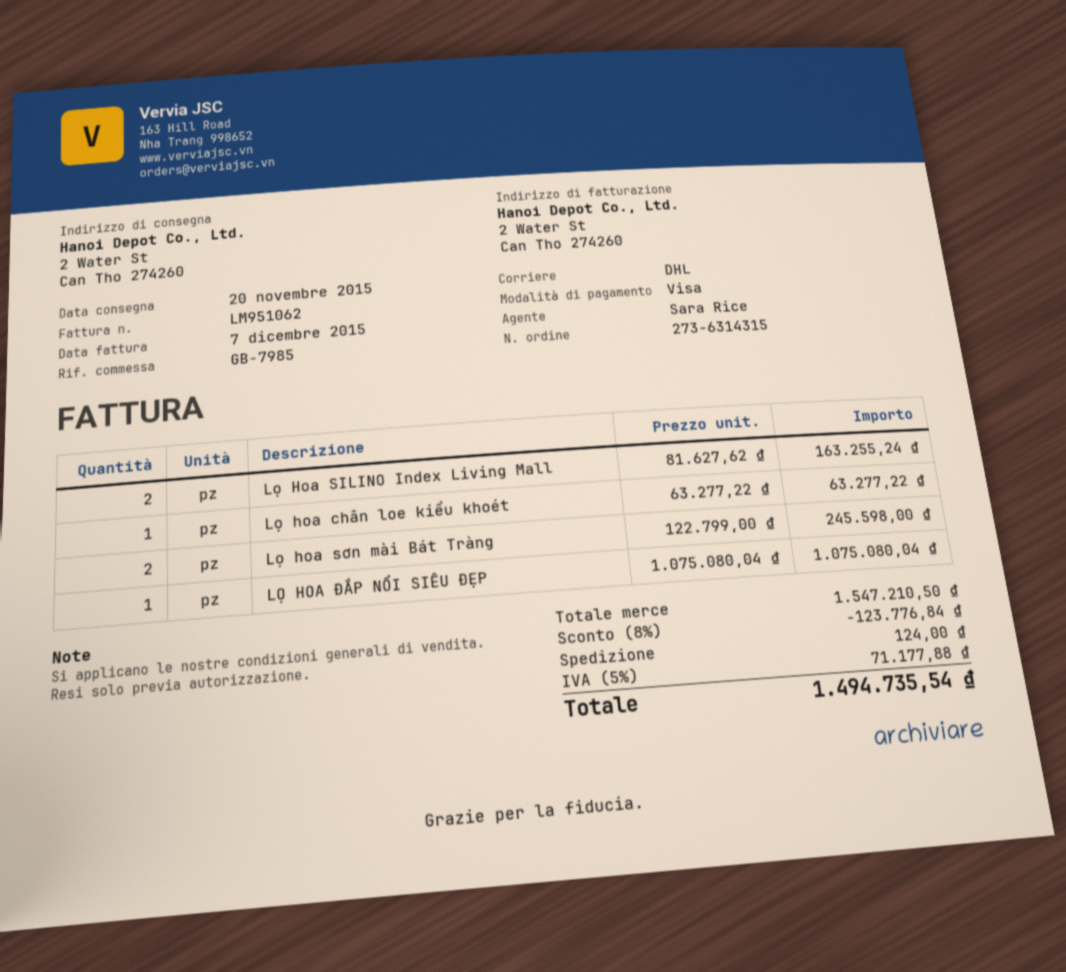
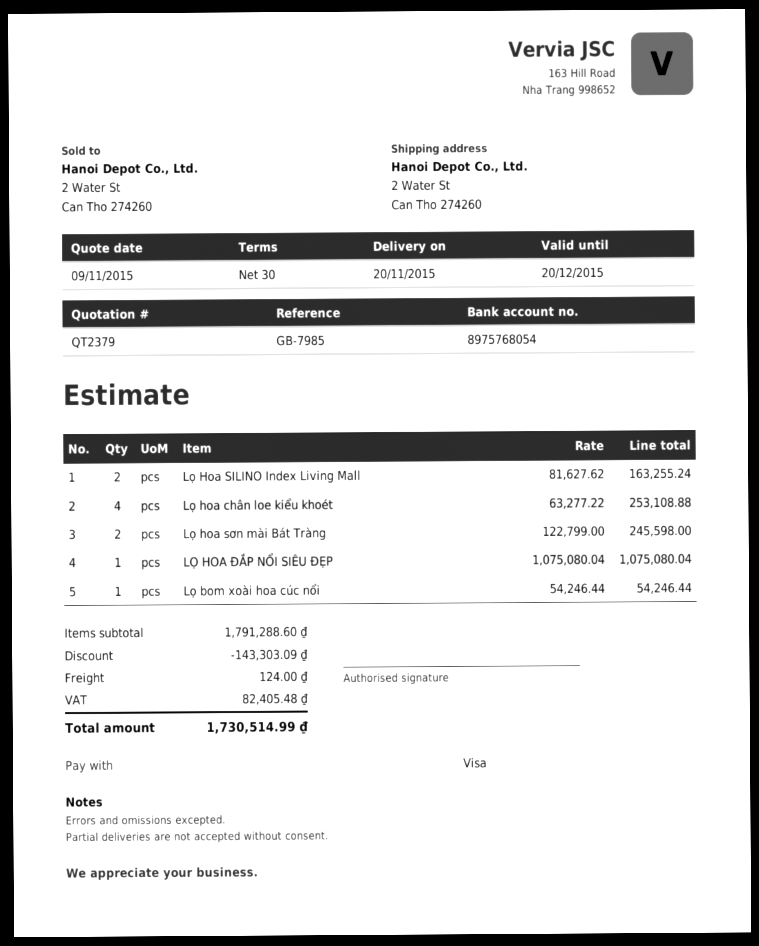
Lọ hoa chân loe kiểu khoét: 1 x 63277.22 = 63277.22 -> 4 x 63277.22 = 253108.88
Lọ bom xoài hoa cúc nổi: none -> 1 x 54246.44 = 54246.44
subtotal: 1547210.50 -> 1791288.60
discount: 123776.84 -> 143303.09
tax: 71177.88 -> 82405.48
total: 1494735.54 -> 1730514.99

